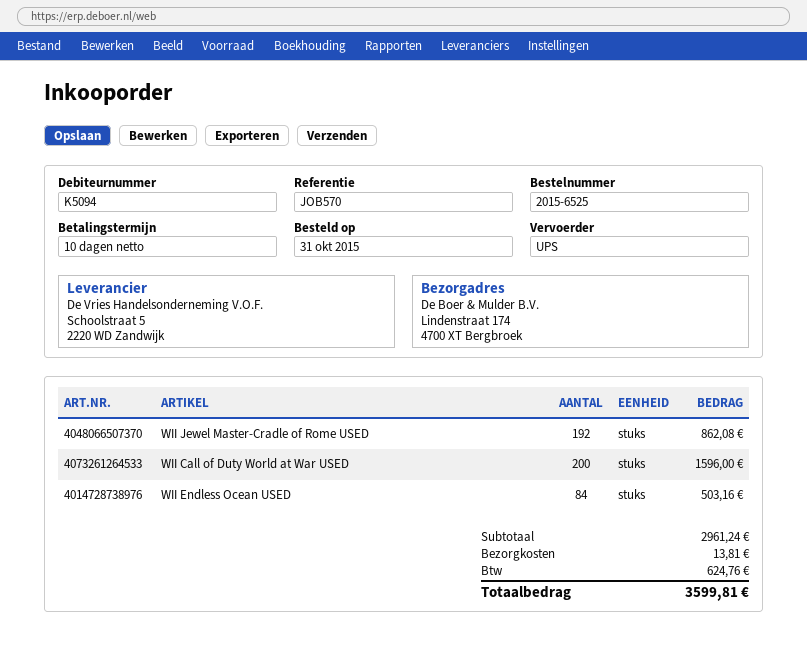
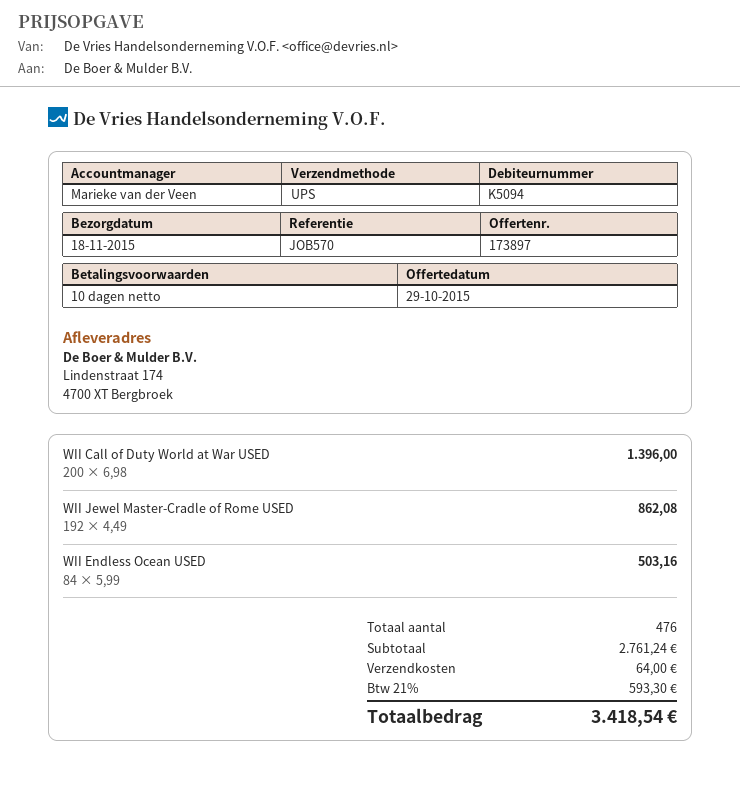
WII Call of Duty World at War USED: 200 for 1596.00 -> 200 for 1396.00
subtotal: 2961.24 -> 2761.24
shipping: 13.81 -> 64.00
tax: 624.76 -> 593.30
total: 3599.81 -> 3418.54

